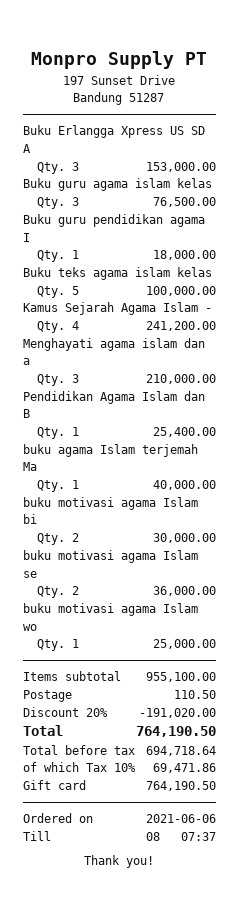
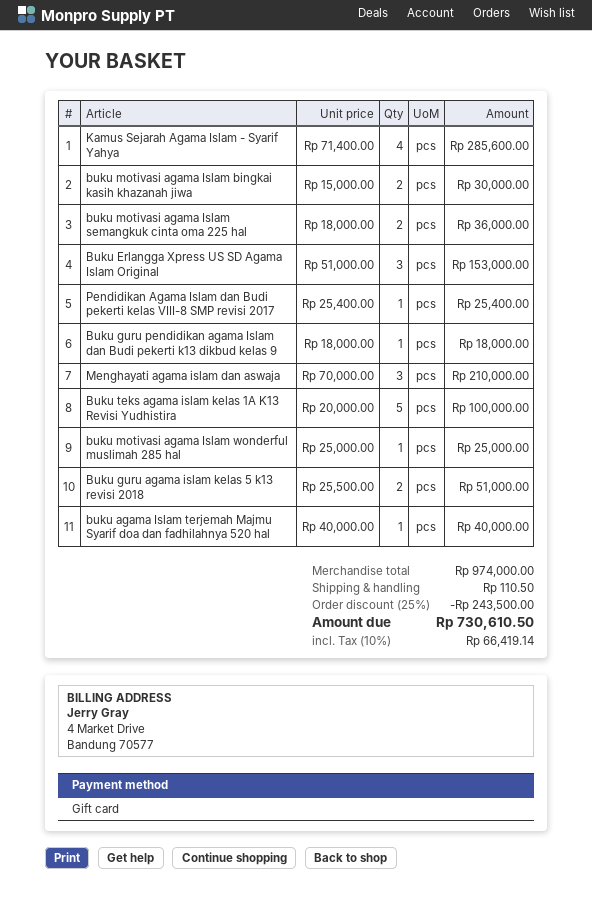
Buku guru agama islam kelas: 3 for 76500.00 -> 2 for 51000.00
Kamus Sejarah Agama Islam -: 4 for 241200.00 -> 4 for 285600.00
subtotal: 955100.00 -> 974000.00
discount: 20% = 191020.00 -> 25% = 243500.00
tax: 10% = 69471.86 -> 10% = 66419.14
total: 764190.50 -> 730610.50

